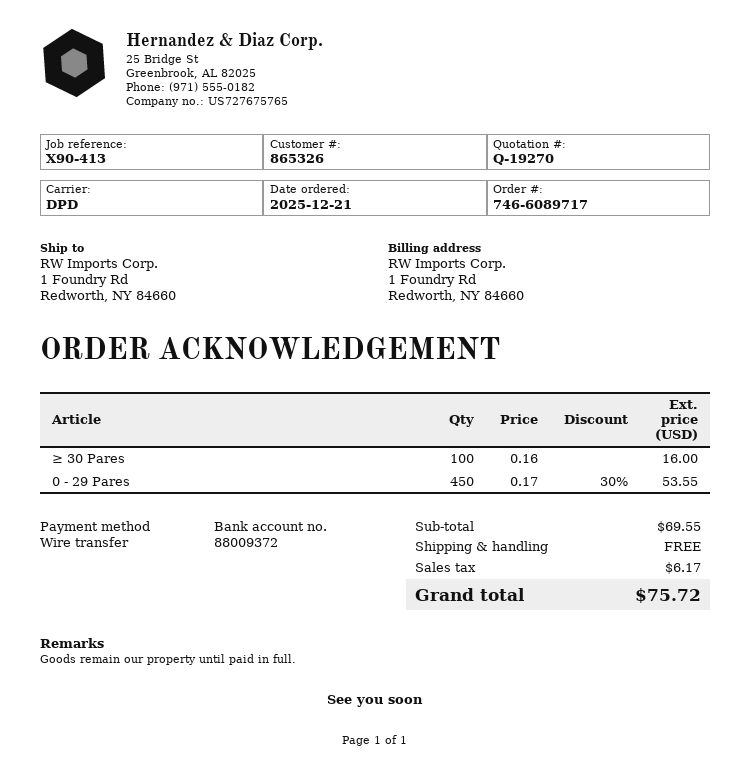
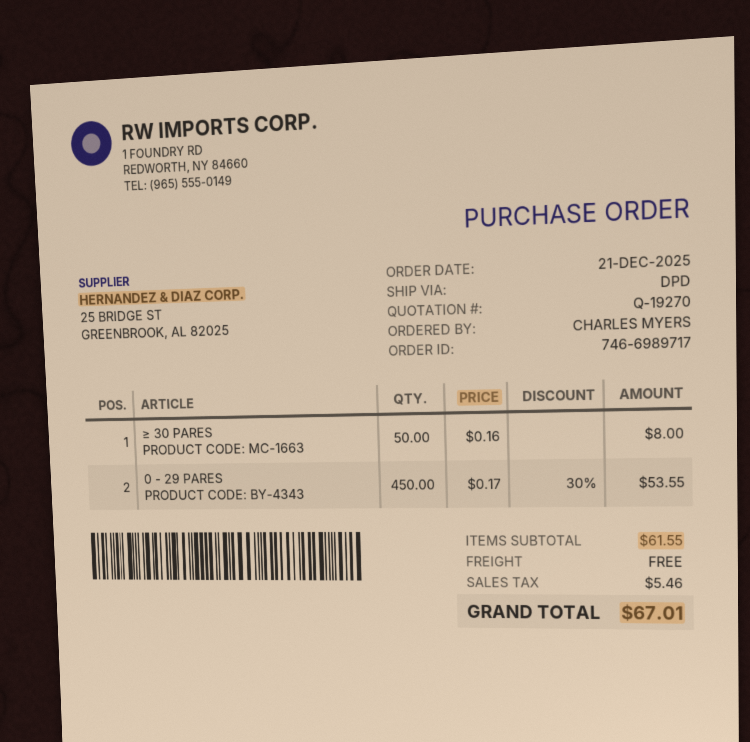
order number: 746-6089717 -> 746-6989717
≥ 30 Pares: 100 x 0.16 = 16.00 -> 50 x 0.16 = 8.00
subtotal: 69.55 -> 61.55
tax: 6.17 -> 5.46
total: 75.72 -> 67.01

